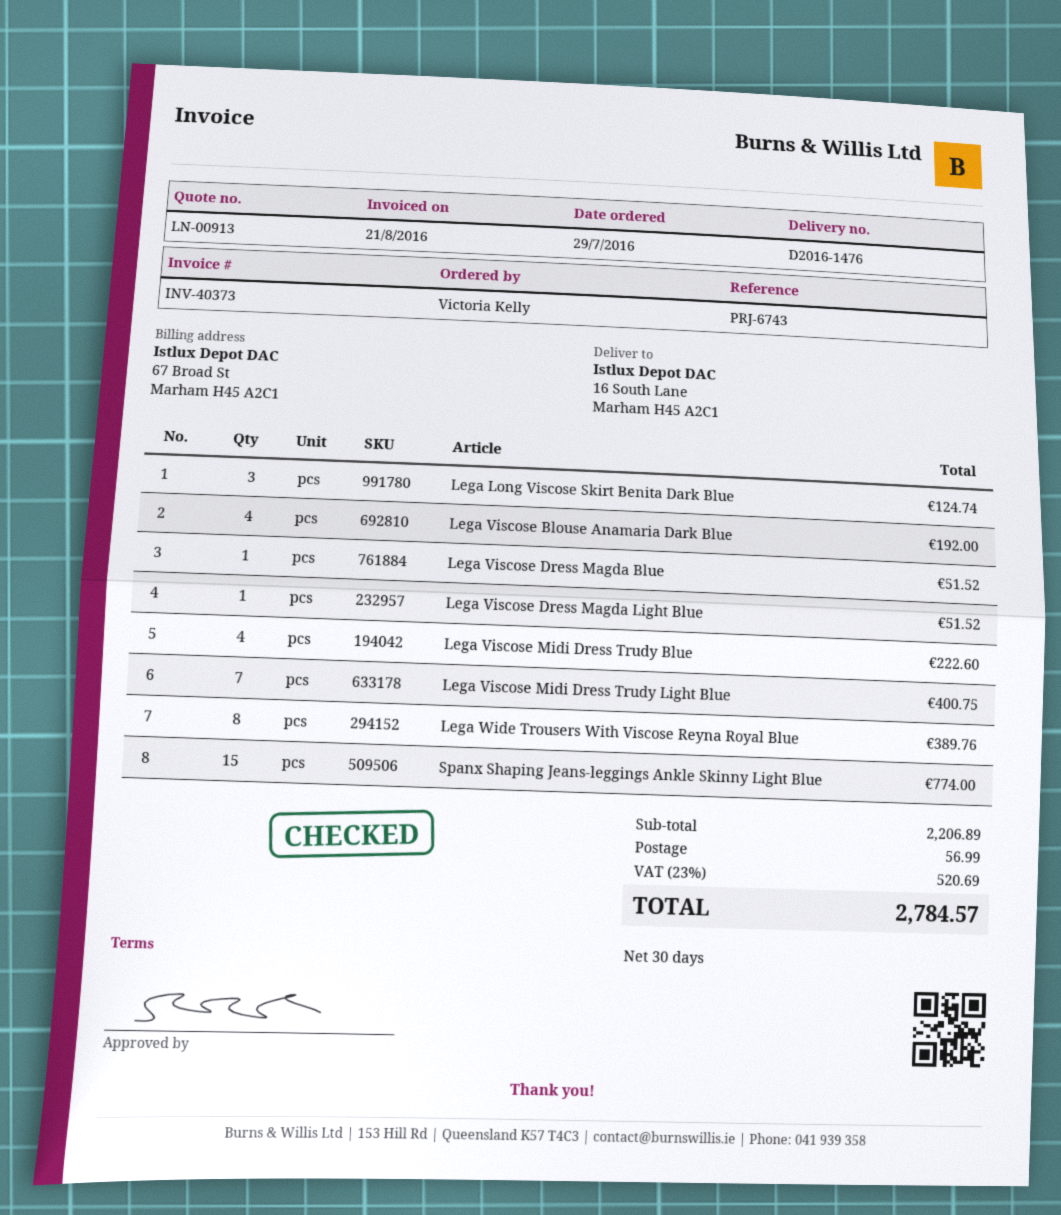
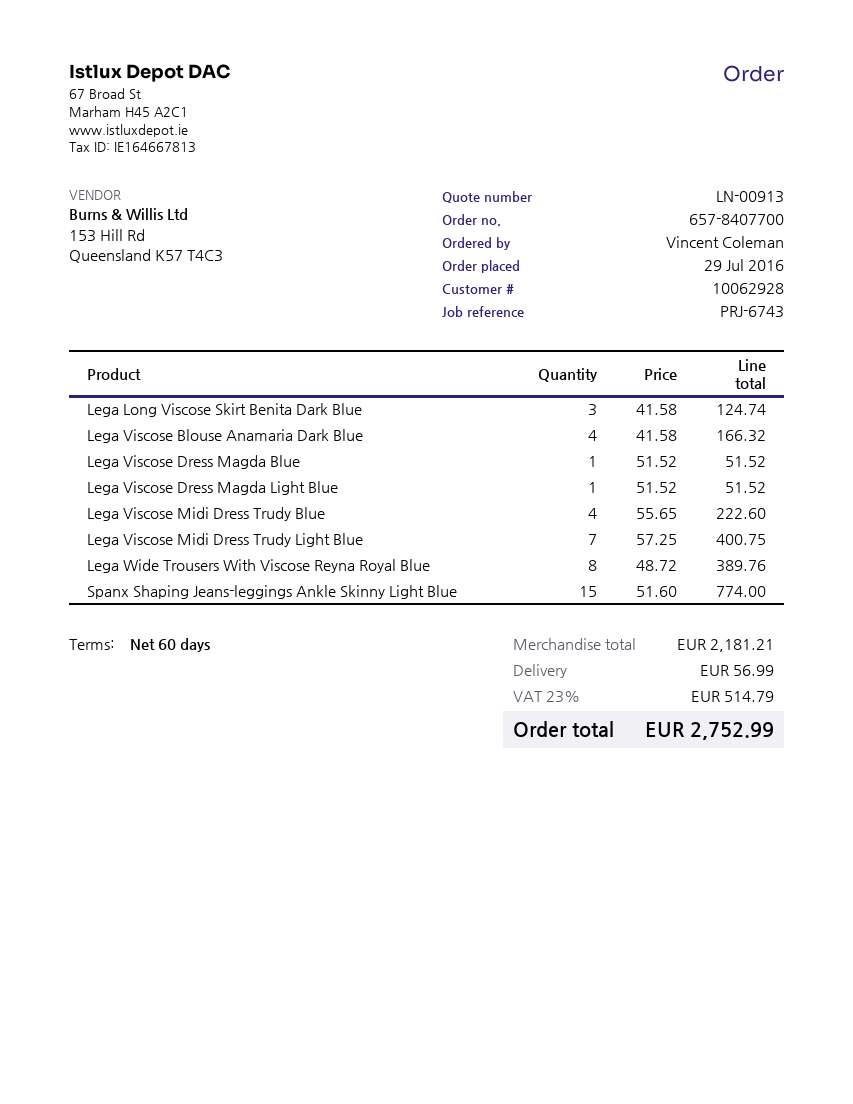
payment terms: 30 days -> 60 days
ordered by: Victoria Kelly -> Vincent Coleman
Lega Viscose Blouse Anamaria Dark Blue: 4 for 192.00 -> 4 for 166.32
subtotal: 2206.89 -> 2181.21
tax: 23% = 520.69 -> 23% = 514.79
total: 2784.57 -> 2752.99

